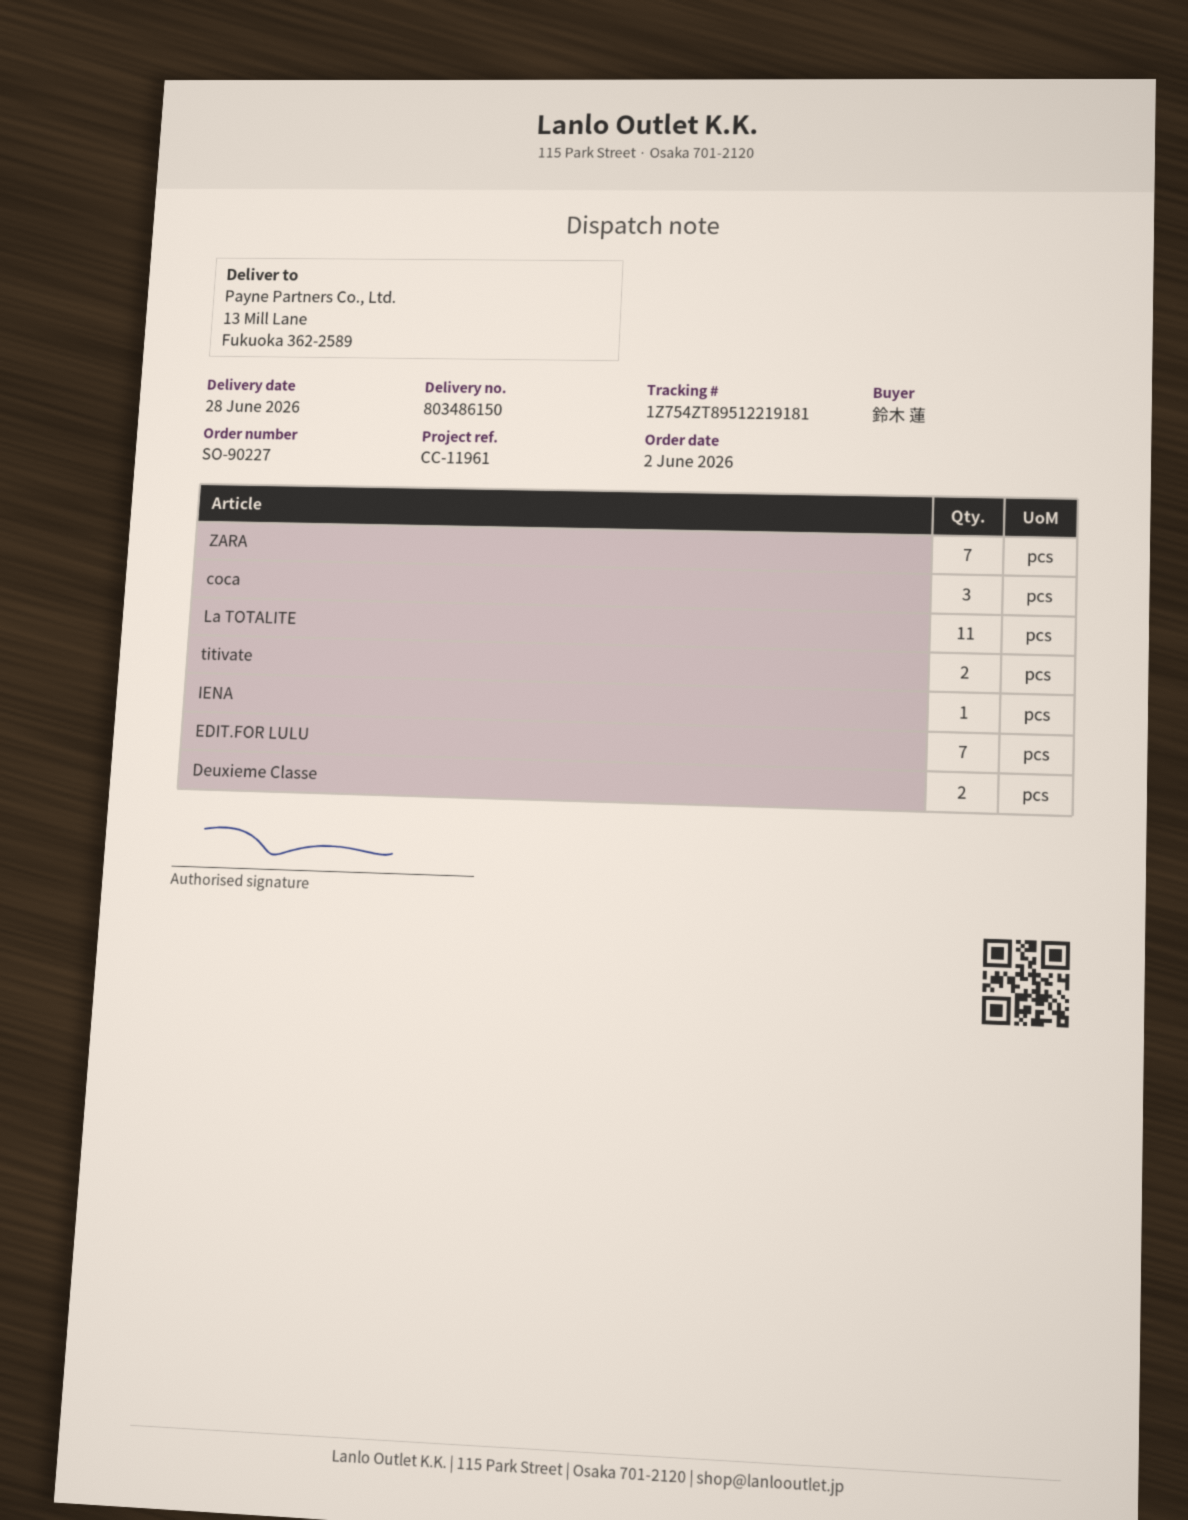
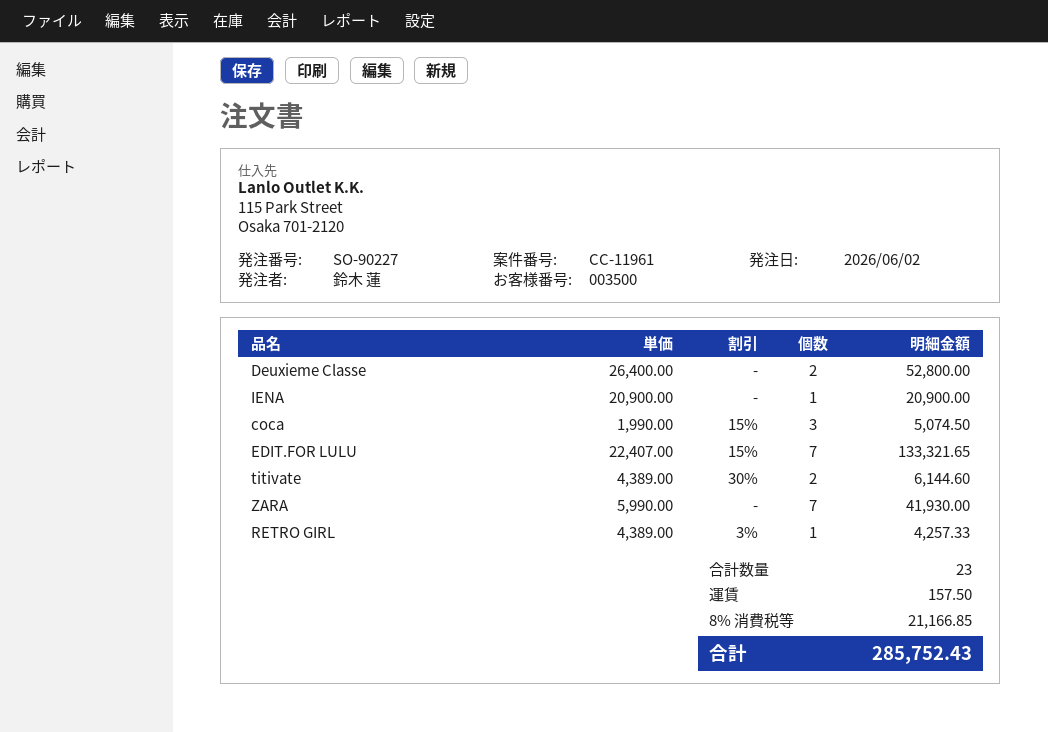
La TOTALITE: 11 -> none
RETRO GIRL: none -> 1

